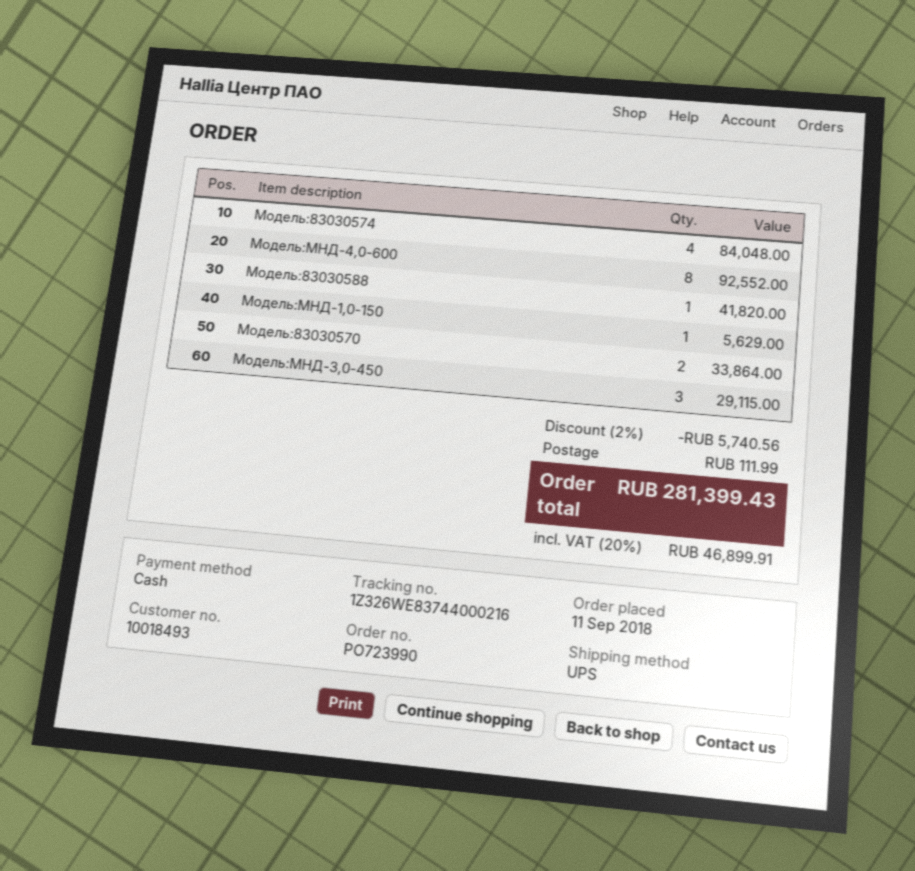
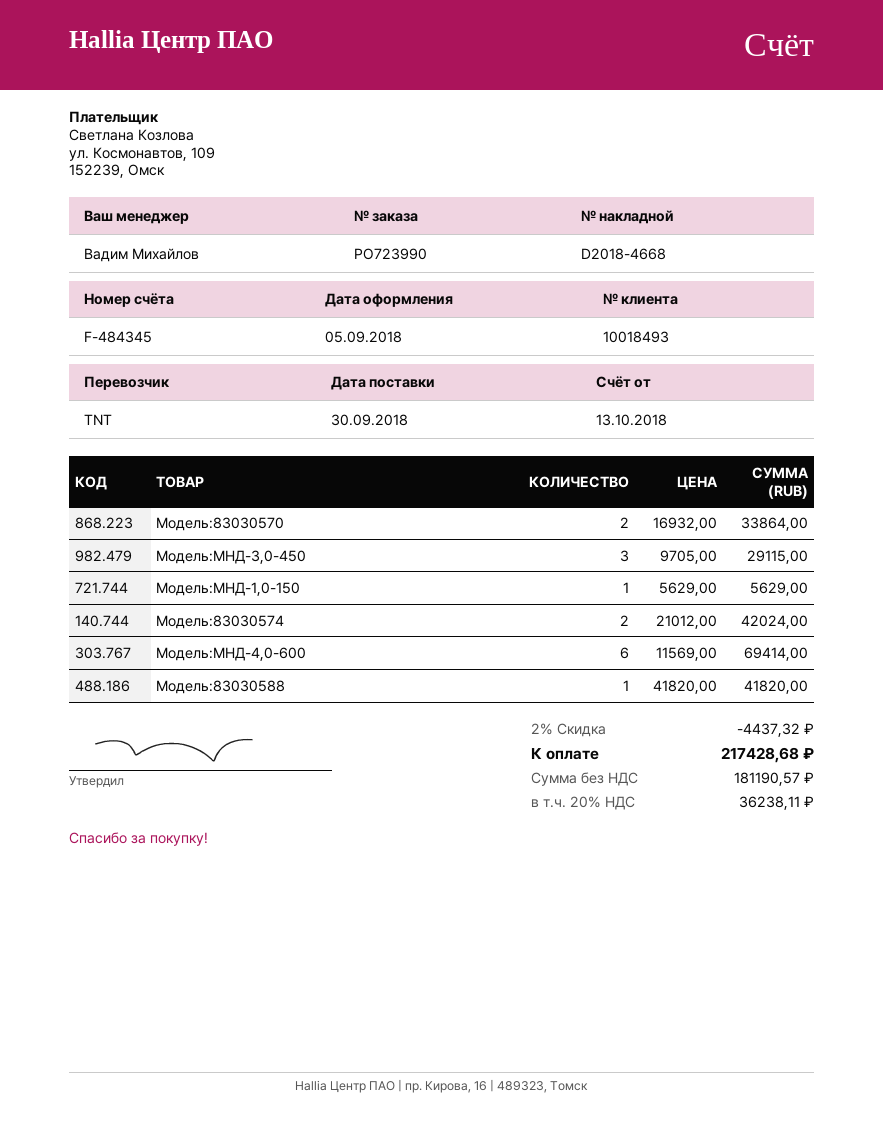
order date: 2018-09-11 -> 2018-09-05
shipping method: UPS -> TNT
Модель:83030574: 4 for 84048.00 -> 2 for 42024.00
Модель:МНД-4,0-600: 8 for 92552.00 -> 6 for 69414.00
discount: 2% = 5740.56 -> 2% = 4437.32
shipping: 111.99 -> none
tax: 20% = 46899.91 -> 20% = 36238.11
total: 281399.43 -> 217428.68

